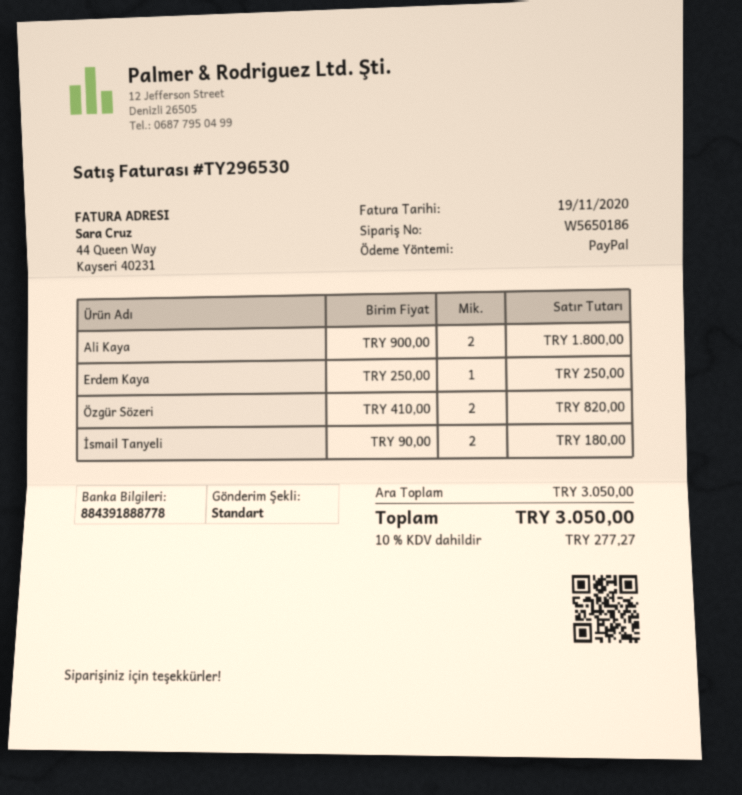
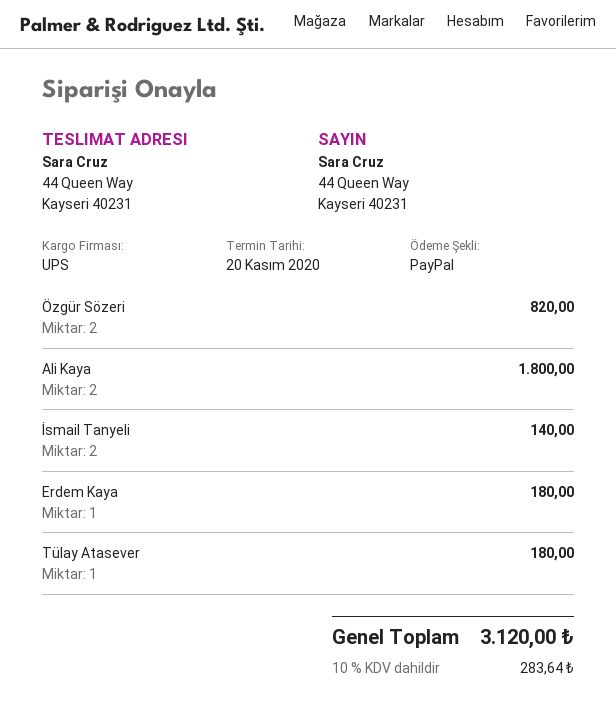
shipping method: standard -> UPS
Erdem Kaya: 1 for 250.00 -> 1 for 180.00
İsmail Tanyeli: 2 for 180.00 -> 2 for 140.00
Tülay Atasever: none -> 1 for 180.00
tax: 10% = 277.27 -> 10% = 283.64
total: 3050.00 -> 3120.00

